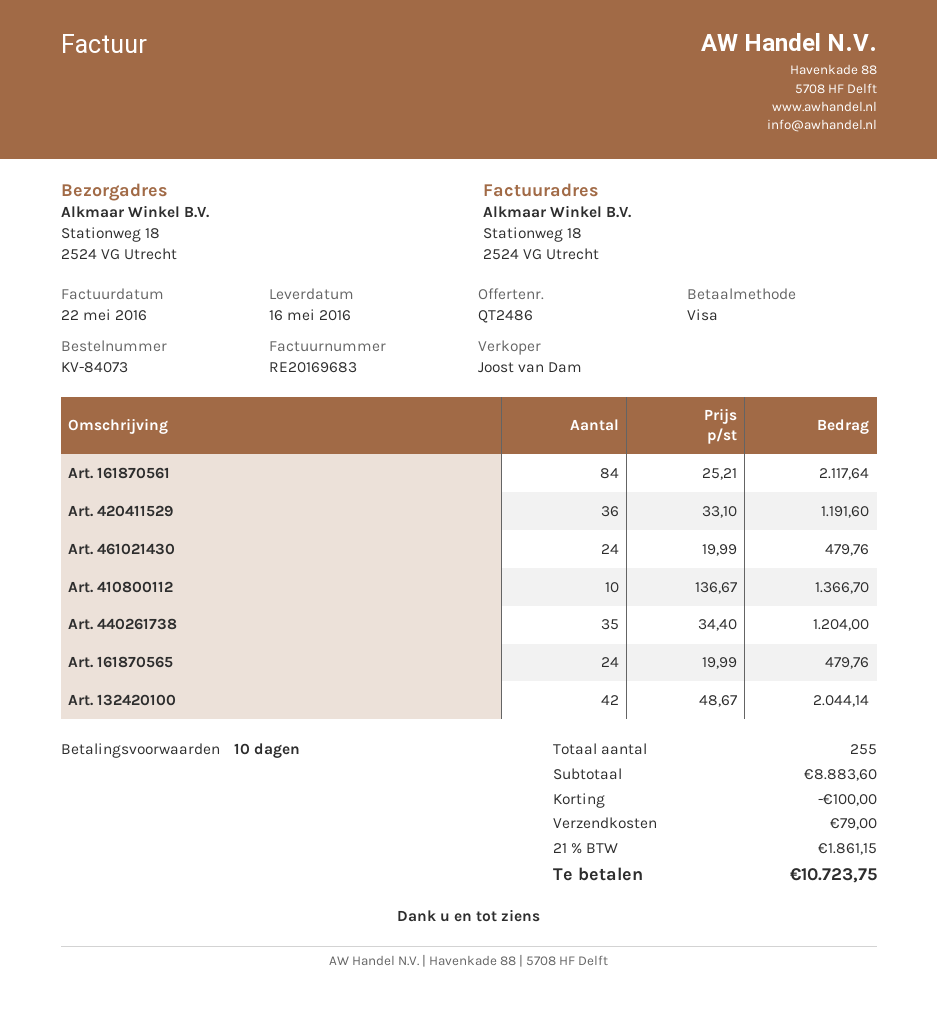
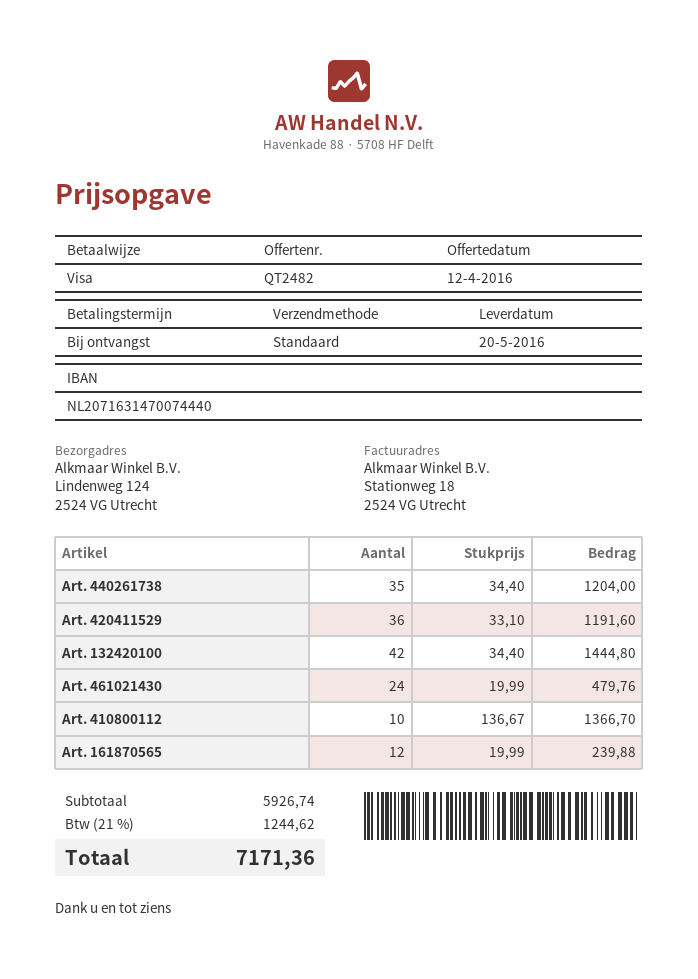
quote number: QT2486 -> QT2482
delivery date: 2016-05-16 -> 2016-05-20
payment terms: 10 days -> on receipt
ship to: Stationweg 18, 2524 VG Utrecht -> Lindenweg 124, 2524 VG Utrecht
Art. 161870561: 84 x 25.21 = 2117.64 -> none
Art. 161870565: 24 x 19.99 = 479.76 -> 12 x 19.99 = 239.88
Art. 132420100: 42 x 48.67 = 2044.14 -> 42 x 34.40 = 1444.80
subtotal: 8883.60 -> 5926.74
discount: 100.00 -> none
shipping: 79.00 -> none
tax: 21% = 1861.15 -> 21% = 1244.62
total: 10723.75 -> 7171.36

